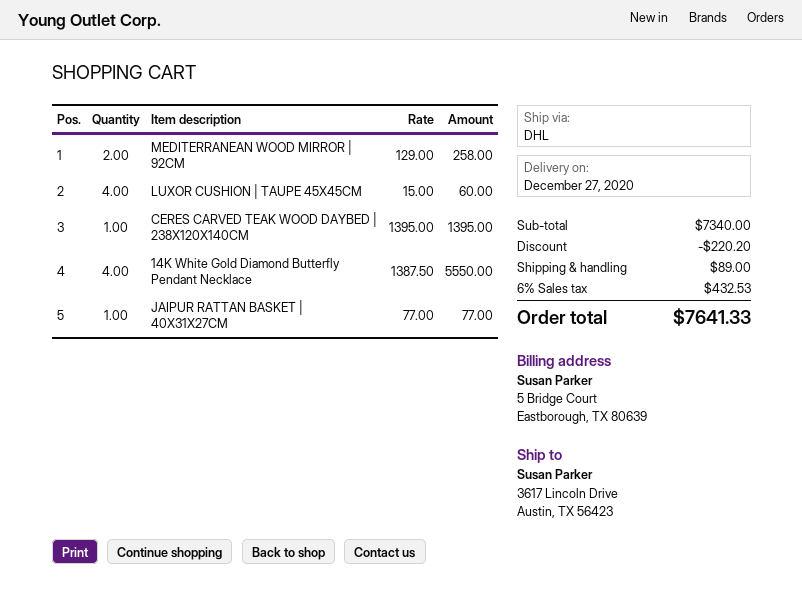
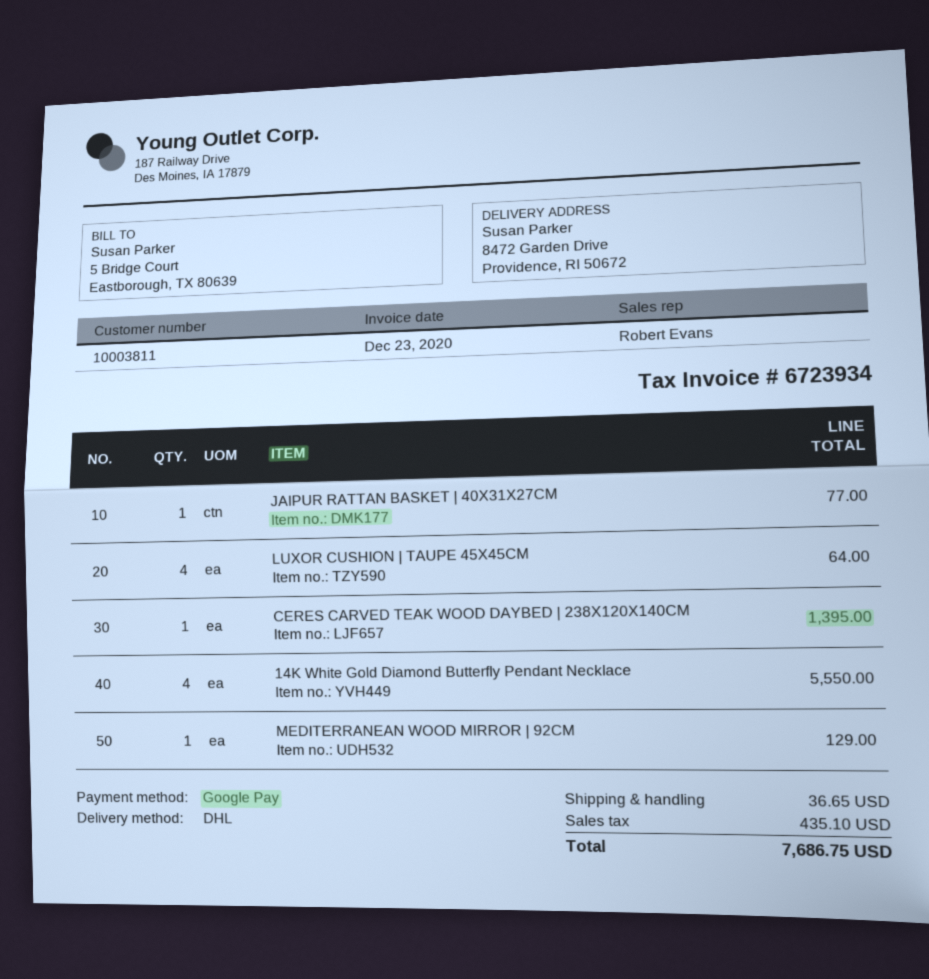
ship to: 3617 Lincoln Drive, Austin, TX 56423 -> 8472 Garden Drive, Providence, RI 50672
MEDITERRANEAN WOOD MIRROR | 92CM: 2 for 258.00 -> 1 for 129.00
LUXOR CUSHION | TAUPE 45X45CM: 4 for 60.00 -> 4 for 64.00
discount: 220.20 -> none
shipping: 89.00 -> 36.65
tax: 432.53 -> 435.10
total: 7641.33 -> 7686.75

